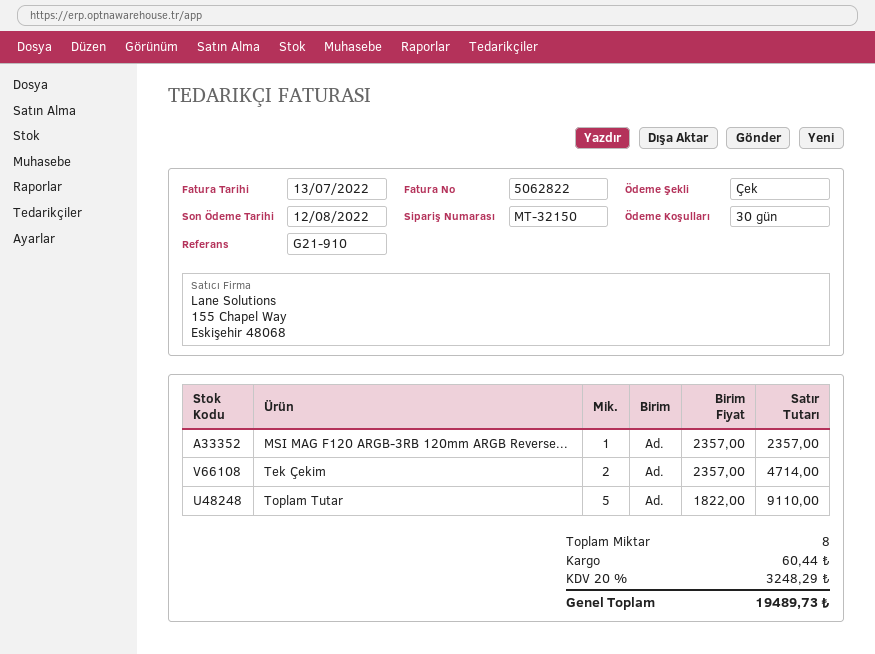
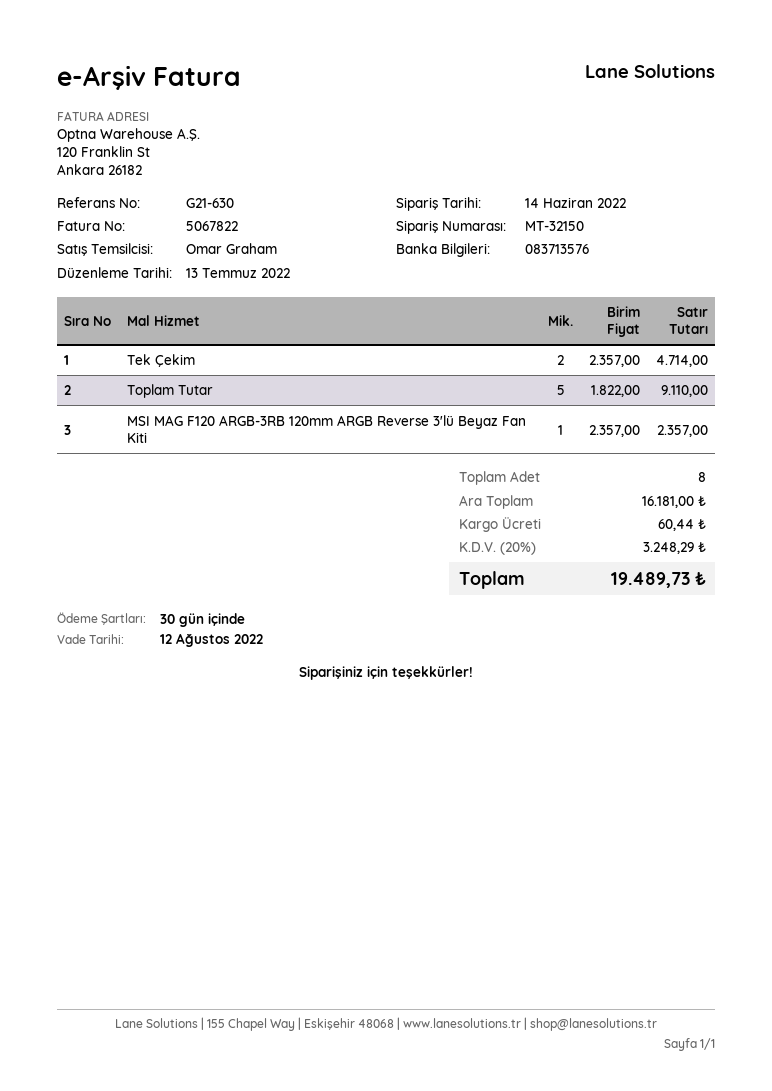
invoice number: 5062822 -> 5067822
reference: G21-910 -> G21-630

